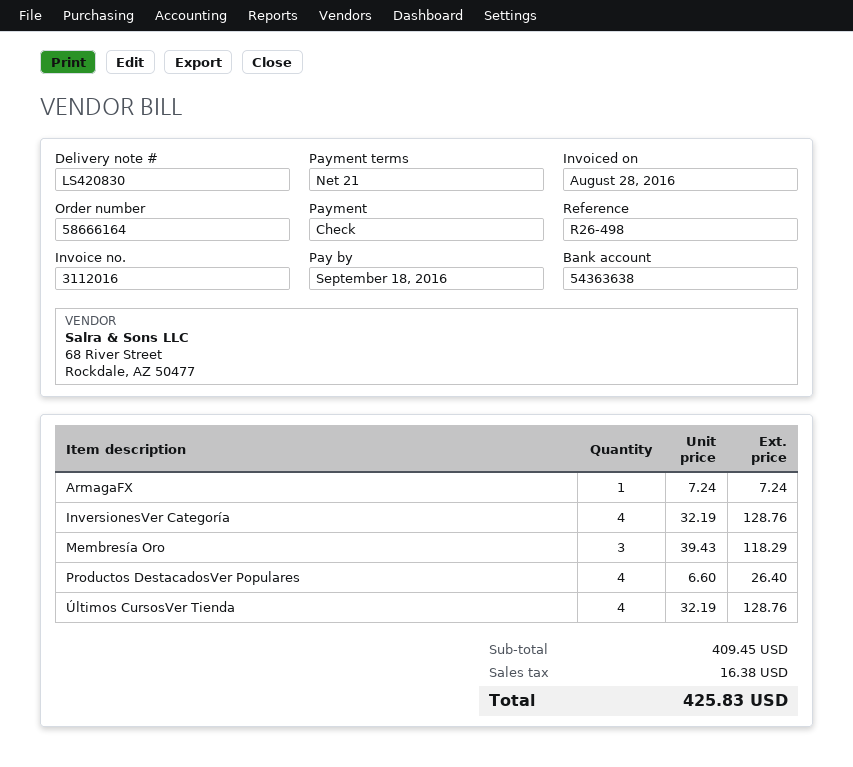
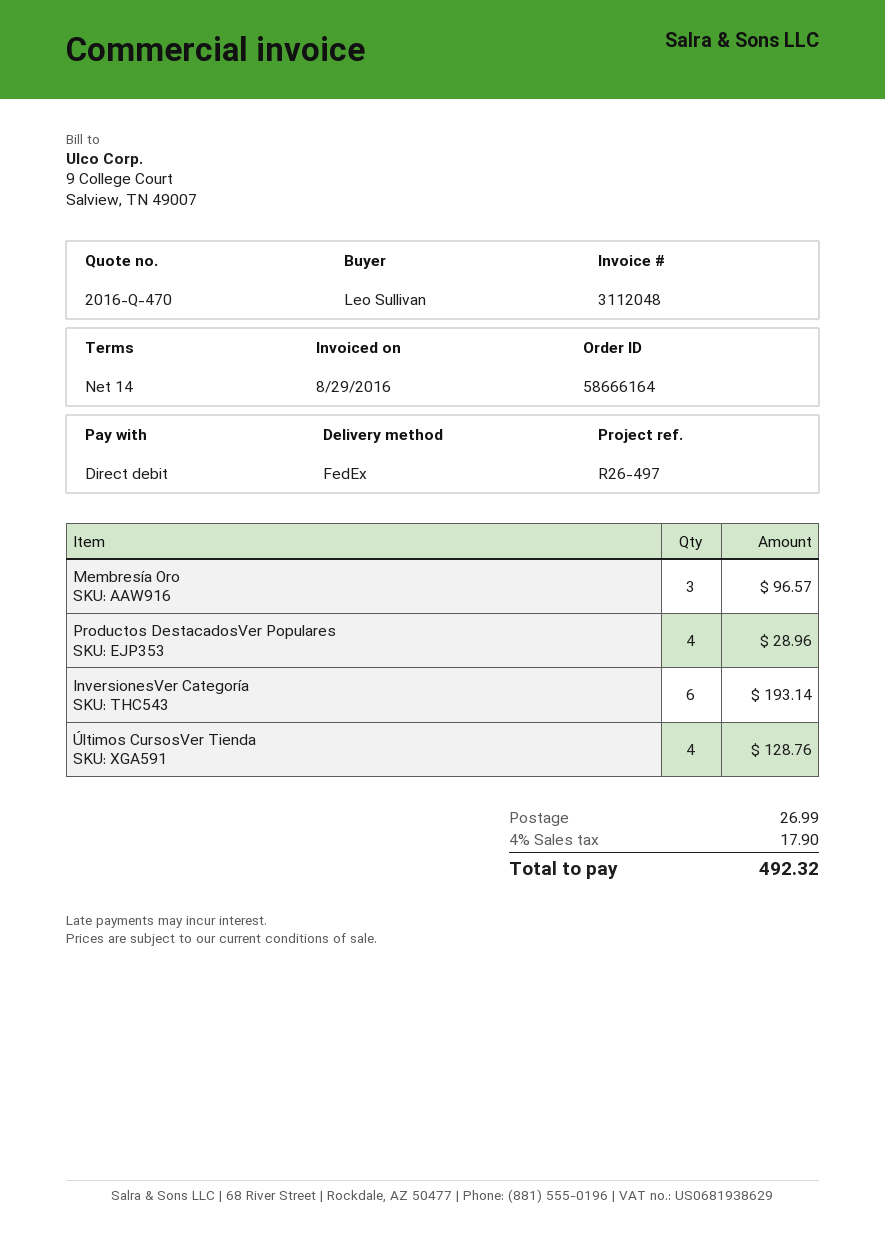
invoice number: 3112016 -> 3112048
invoice date: 2016-08-28 -> 2016-08-29
payment terms: 21 days -> 14 days
reference: R26-498 -> R26-497
payment method: cheque -> direct debit
ArmagaFX: 1 for 7.24 -> none
InversionesVer Categoría: 4 for 128.76 -> 6 for 193.14
Membresía Oro: 3 for 118.29 -> 3 for 96.57
Productos DestacadosVer Populares: 4 for 26.40 -> 4 for 28.96
shipping: none -> 26.99
tax: 16.38 -> 17.90
total: 425.83 -> 492.32

